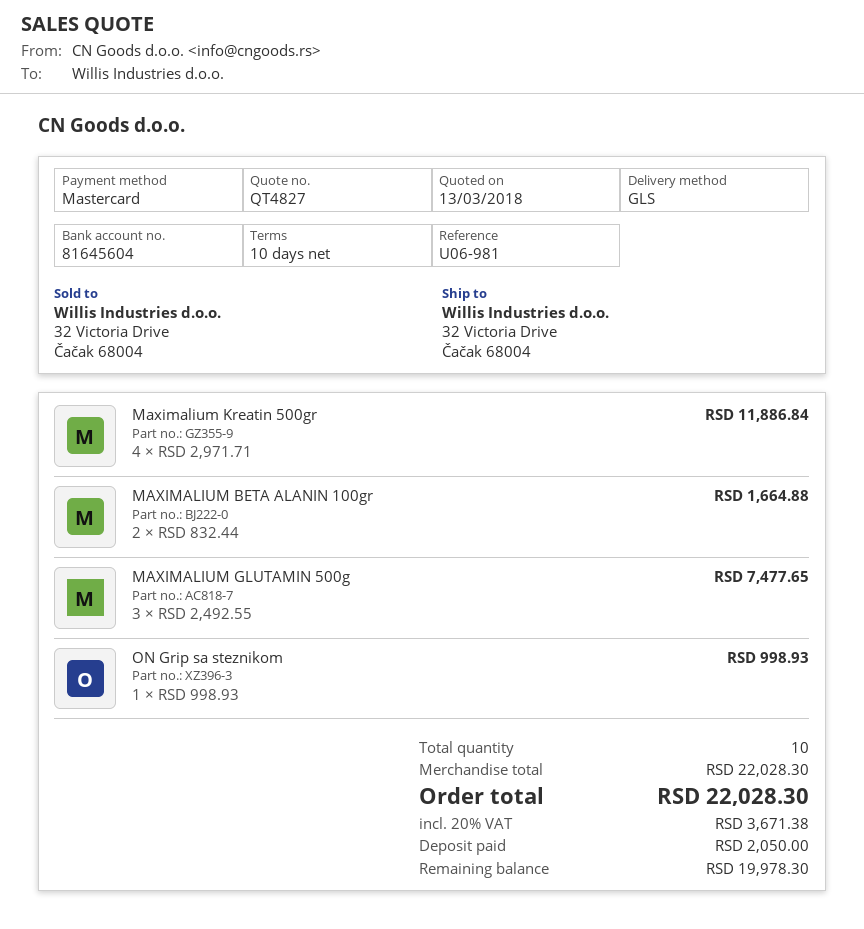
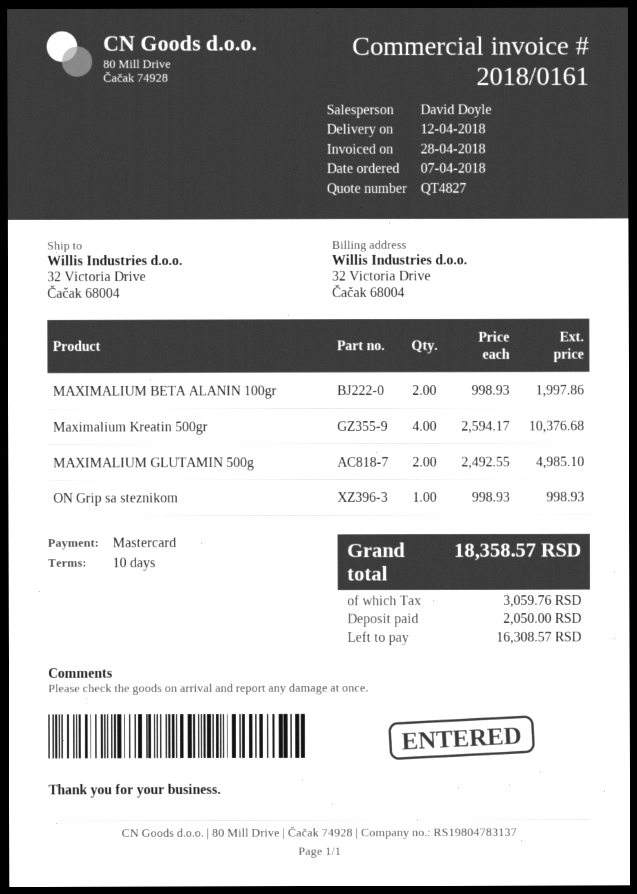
Maximalium Kreatin 500gr: 4 x 2971.71 = 11886.84 -> 4 x 2594.17 = 10376.68
MAXIMALIUM BETA ALANIN 100gr: 2 x 832.44 = 1664.88 -> 2 x 998.93 = 1997.86
MAXIMALIUM GLUTAMIN 500g: 3 x 2492.55 = 7477.65 -> 2 x 2492.55 = 4985.10
tax: 3671.38 -> 3059.76
total: 22028.30 -> 18358.57
balance: 19978.30 -> 16308.57

